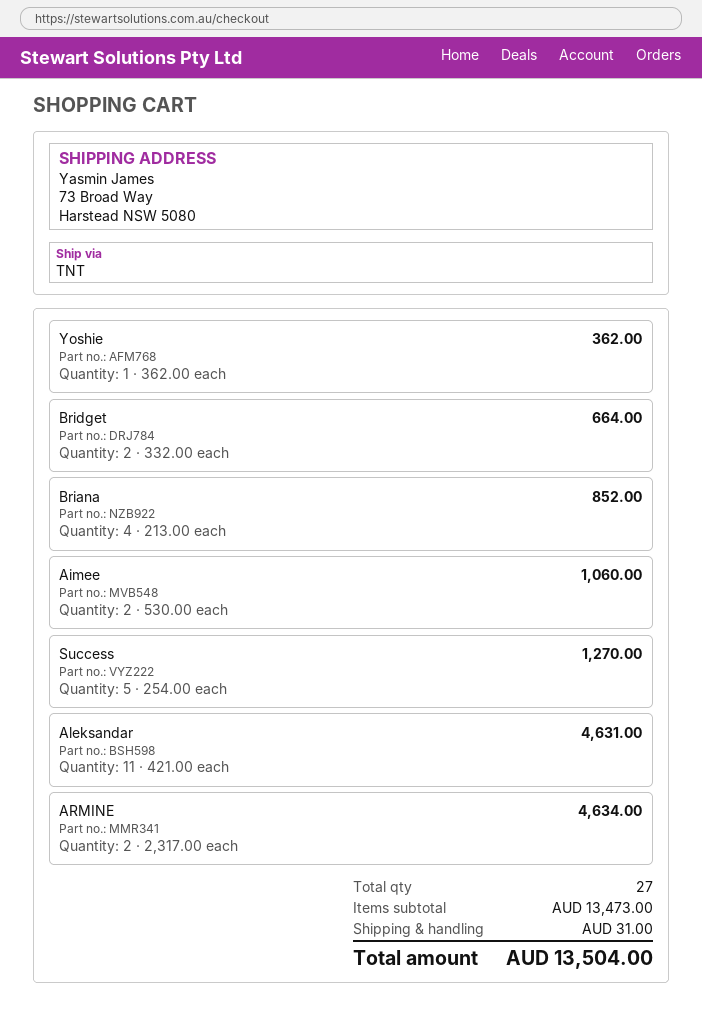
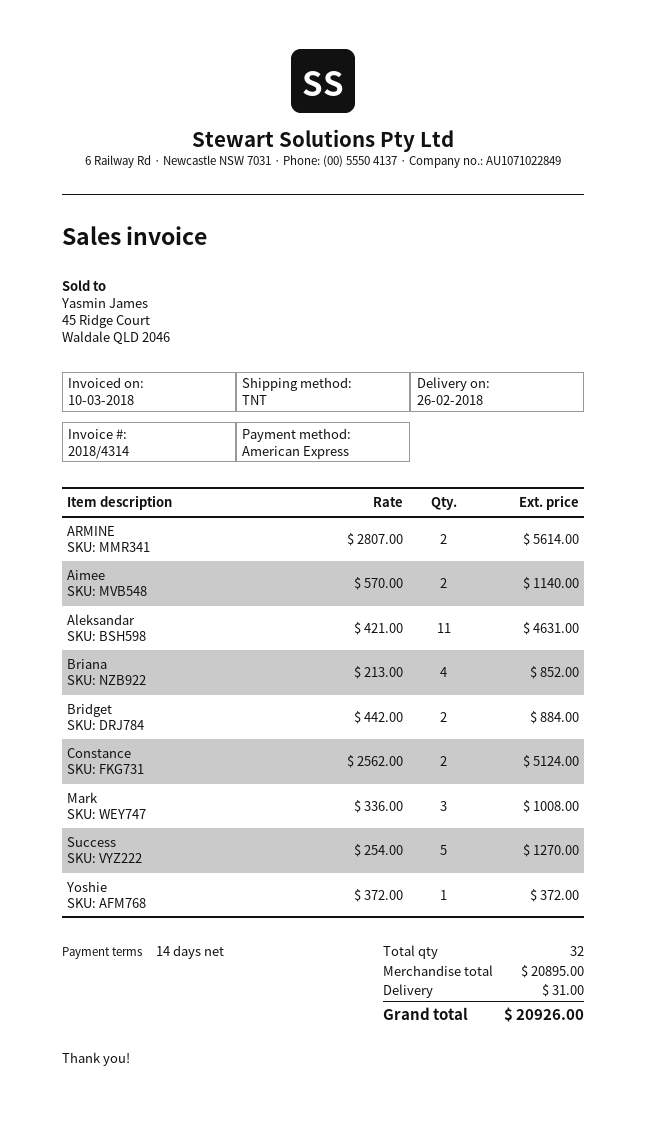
Yoshie: 1 x 362.00 = 362.00 -> 1 x 372.00 = 372.00
Bridget: 2 x 332.00 = 664.00 -> 2 x 442.00 = 884.00
Aimee: 2 x 530.00 = 1060.00 -> 2 x 570.00 = 1140.00
ARMINE: 2 x 2317.00 = 4634.00 -> 2 x 2807.00 = 5614.00
Constance: none -> 2 x 2562.00 = 5124.00
Mark: none -> 3 x 336.00 = 1008.00
total quantity: 27 -> 32
subtotal: 13473.00 -> 20895.00
total: 13504.00 -> 20926.00

